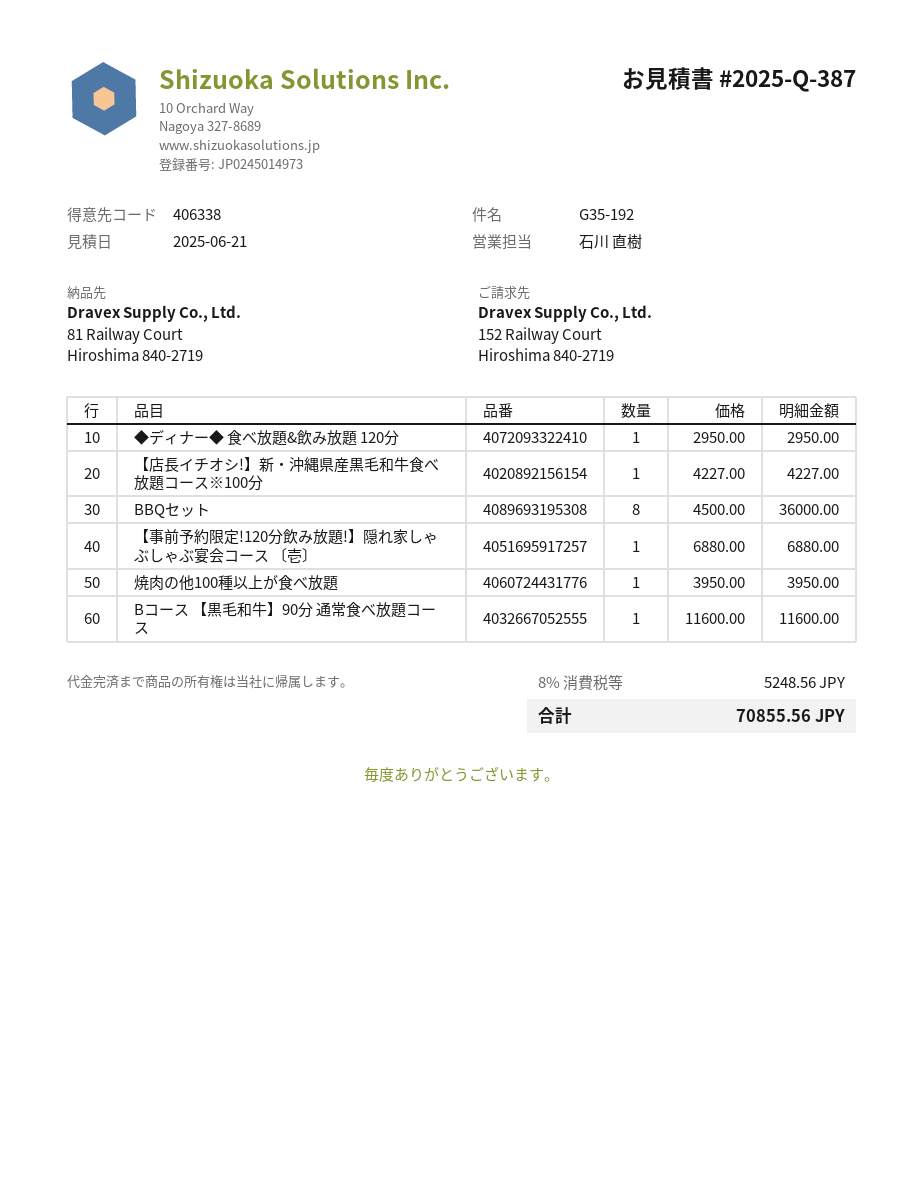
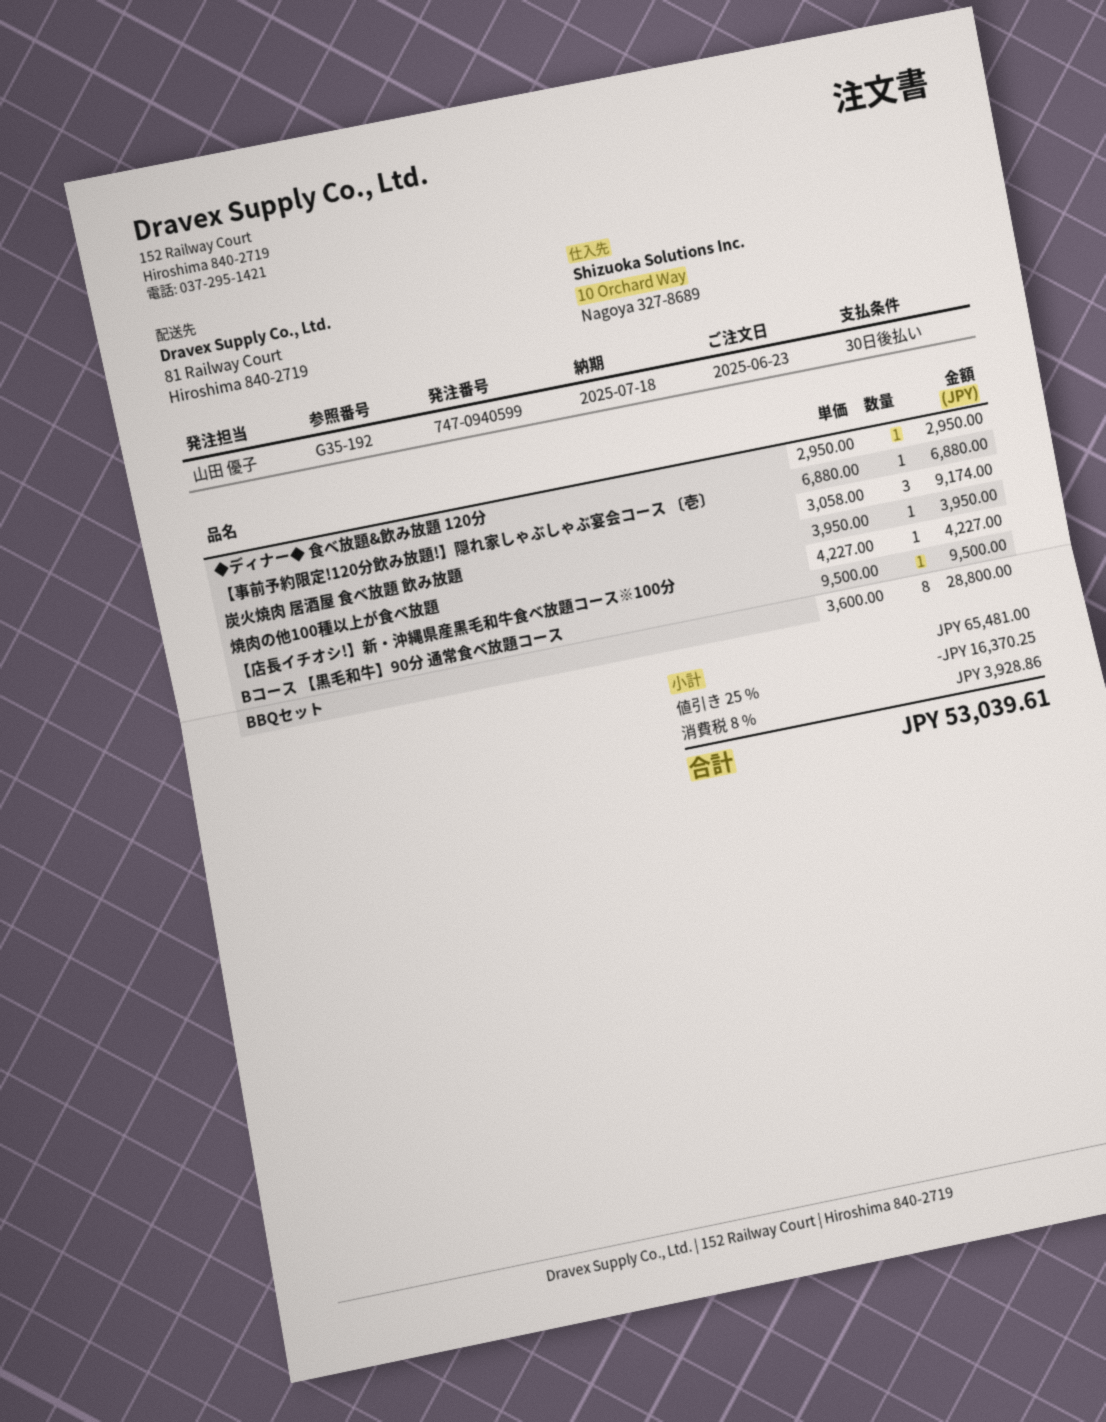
BBQセット: 8 x 4500.00 = 36000.00 -> 8 x 3600.00 = 28800.00
Bコース 【黒毛和牛】90分 通常食べ放題コース: 1 x 11600.00 = 11600.00 -> 1 x 9500.00 = 9500.00
炭火焼肉 居酒屋 食べ放題 飲み放題: none -> 3 x 3058.00 = 9174.00
discount: none -> 25% = 16370.25
tax: 8% = 5248.56 -> 8% = 3928.86
total: 70855.56 -> 53039.61

